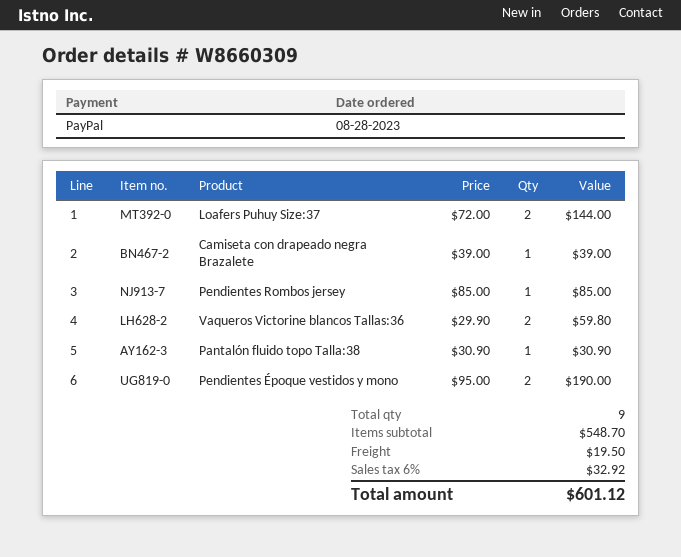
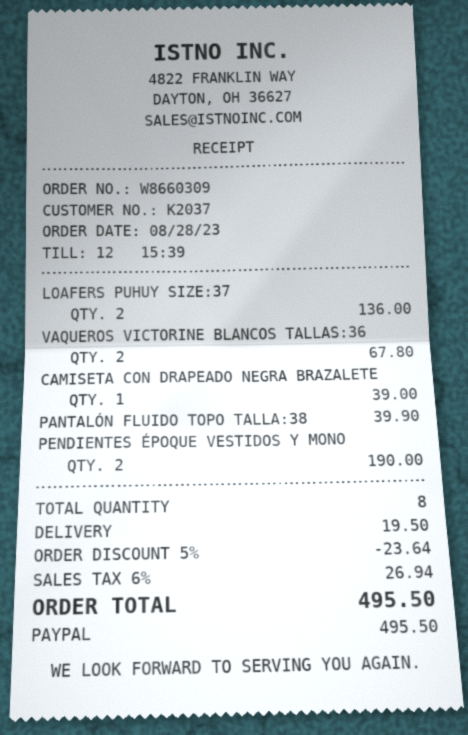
Loafers Puhuy Size:37: 2 for 144.00 -> 2 for 136.00
Pendientes Rombos jersey: 1 for 85.00 -> none
Vaqueros Victorine blancos Tallas:36: 2 for 59.80 -> 2 for 67.80
Pantalón fluido topo Talla:38: 1 for 30.90 -> 1 for 39.90
total quantity: 9 -> 8
discount: none -> 5% = 23.64
tax: 6% = 32.92 -> 6% = 26.94
total: 601.12 -> 495.50

